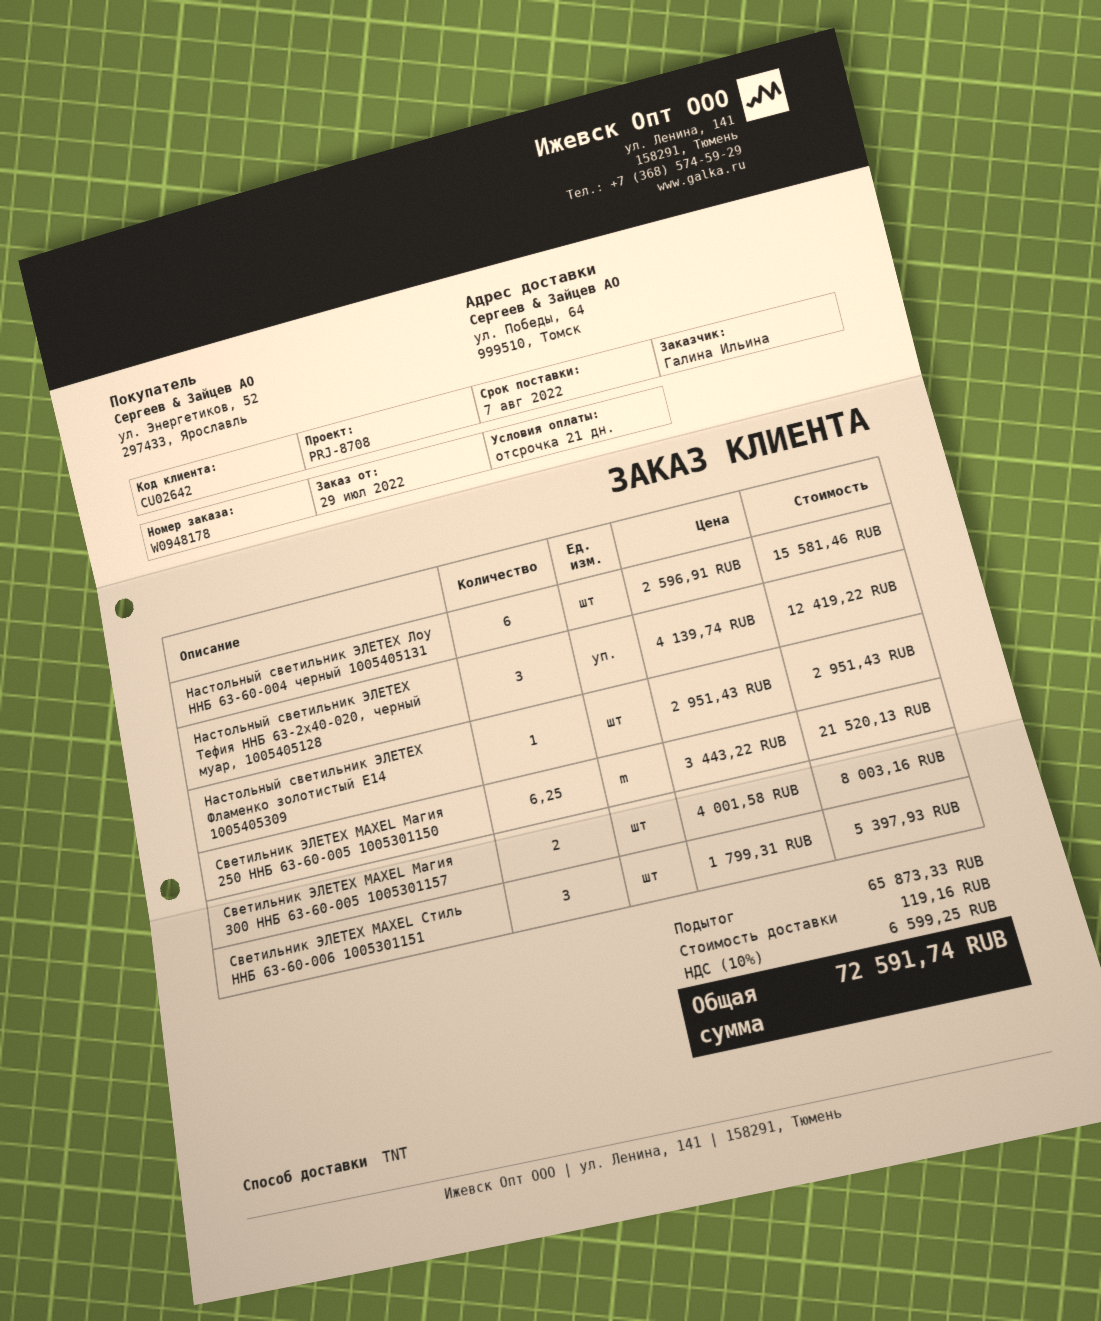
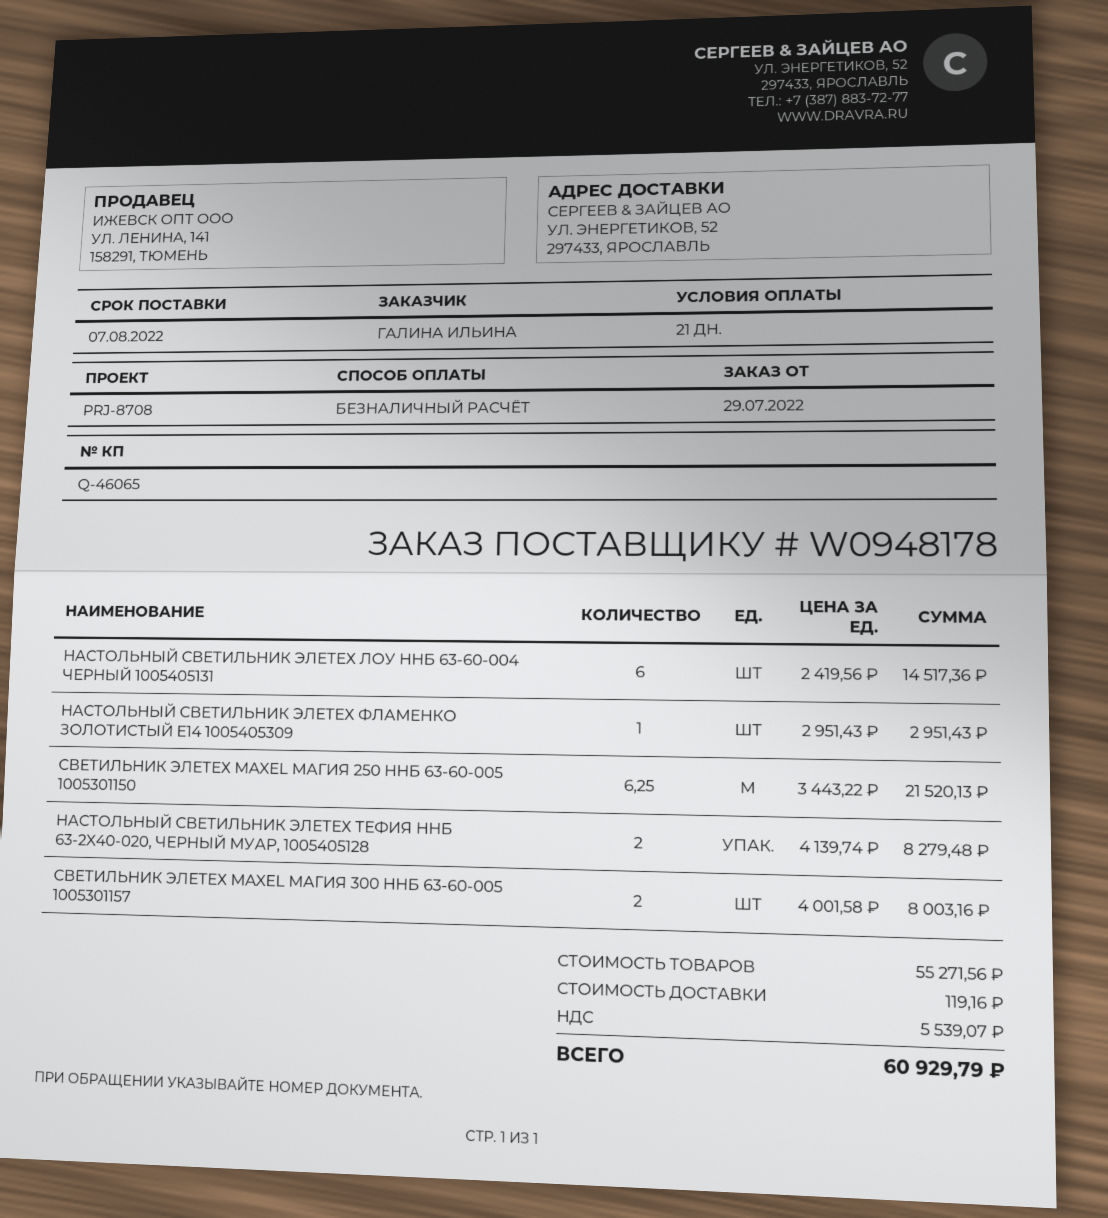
ship to: ул. Победы, 64, 999510, Томск -> УЛ. ЭНЕРГЕТИКОВ, 52, 297433, ЯРОСЛАВЛЬ
Настольный светильник ЭЛЕТЕХ Лоу ННБ 63-60-004 черный 1005405131: 6 x 2596.91 = 15581.46 -> 6 x 2419.56 = 14517.36
Настольный светильник ЭЛЕТЕХ Тефия ННБ 63-2x40-020, черный муар, 1005405128: 3 x 4139.74 = 12419.22 -> 2 x 4139.74 = 8279.48
Светильник ЭЛЕТЕХ MAXEL Стиль ННБ 63-60-006 1005301151: 3 x 1799.31 = 5397.93 -> none
subtotal: 65873.33 -> 55271.56
tax: 6599.25 -> 5539.07
total: 72591.74 -> 60929.79

